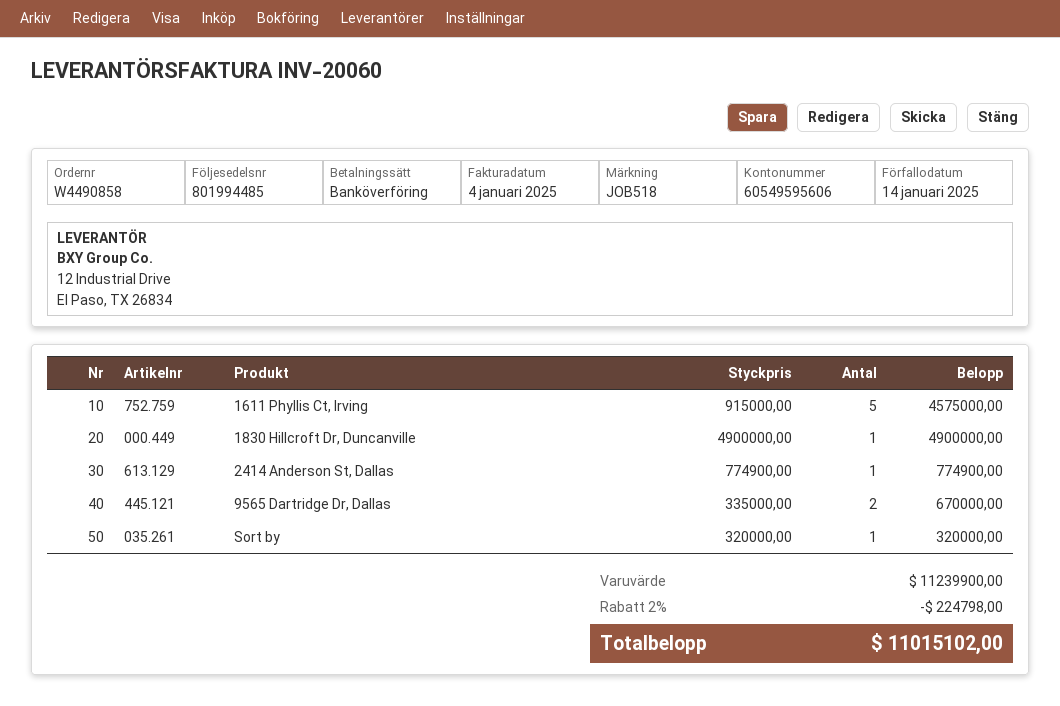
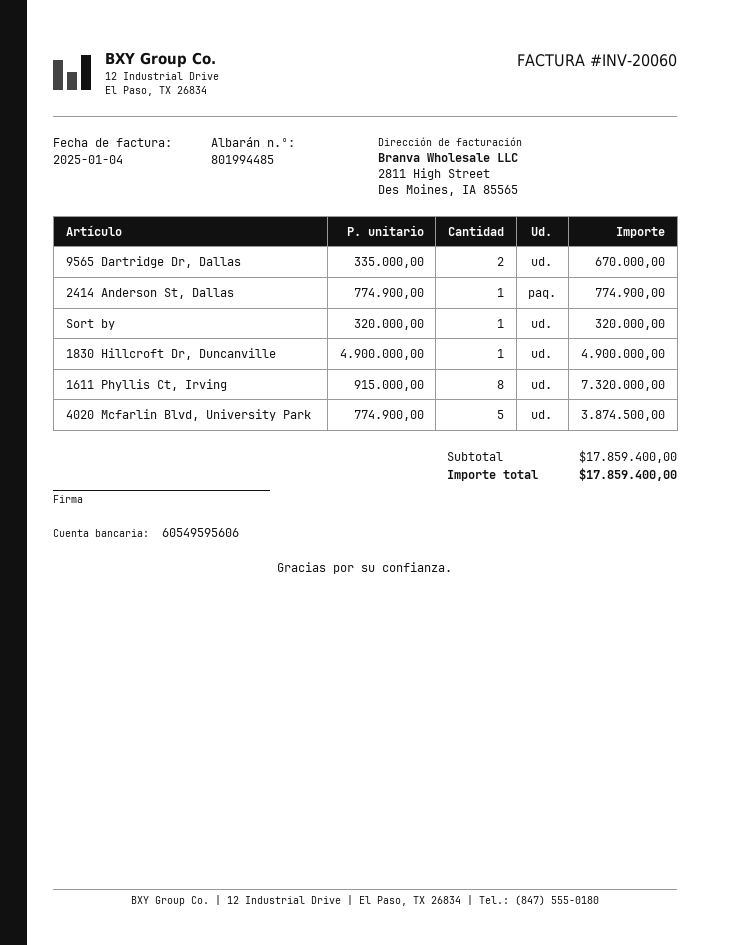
1611 Phyllis Ct, Irving: 5 x 915000.00 = 4575000.00 -> 8 x 915000.00 = 7320000.00
4020 Mcfarlin Blvd, University Park: none -> 5 x 774900.00 = 3874500.00
subtotal: 11239900.00 -> 17859400.00
discount: 2% = 224798.00 -> none
total: 11015102.00 -> 17859400.00

